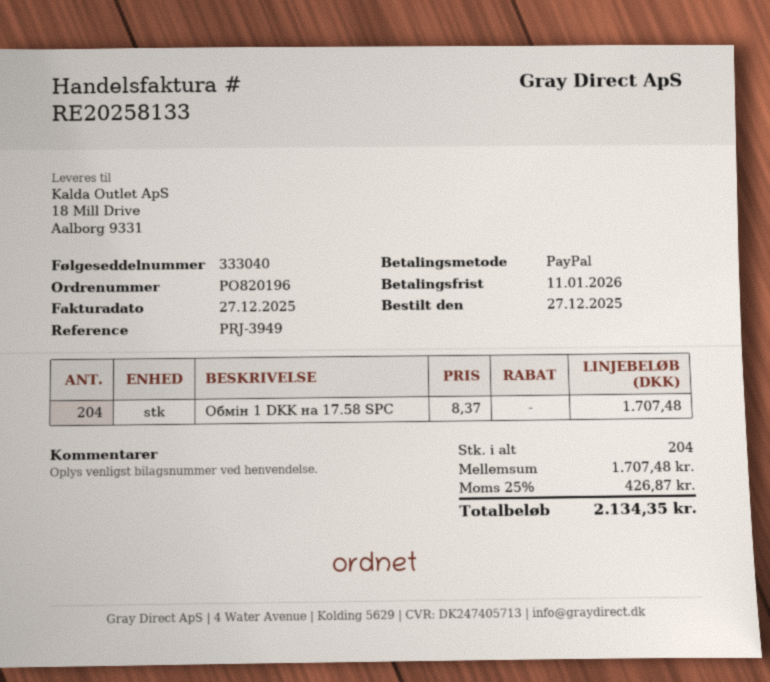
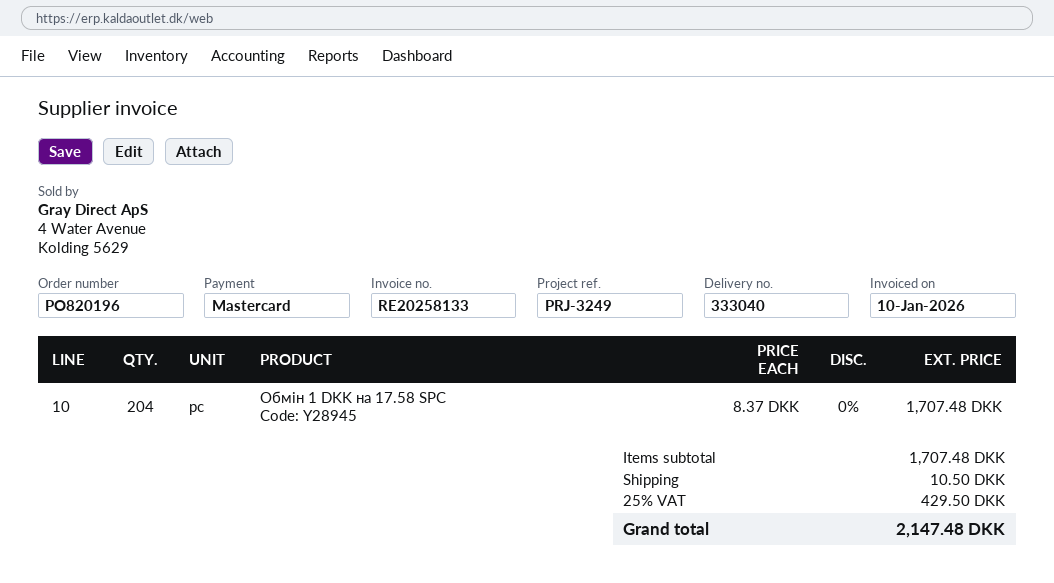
invoice date: 2025-12-27 -> 2026-01-10
reference: PRJ-3949 -> PRJ-3249
payment method: PayPal -> Mastercard
shipping: none -> 10.50
tax: 25% = 426.87 -> 25% = 429.50
total: 2134.35 -> 2147.48

